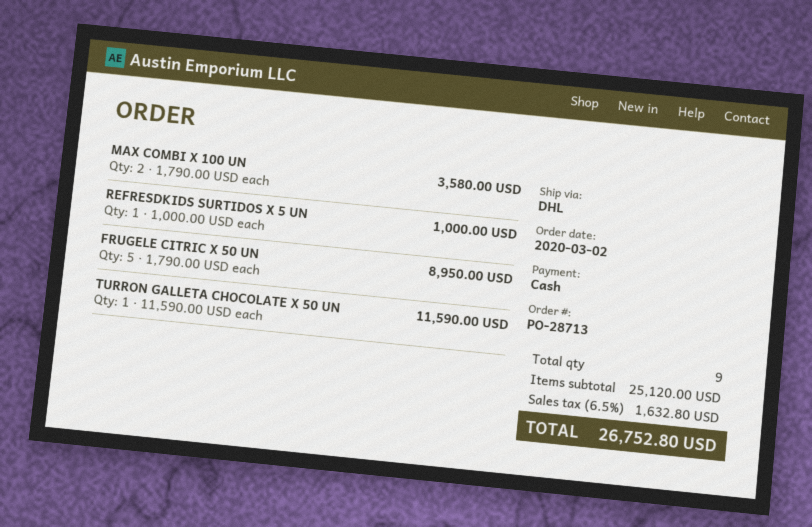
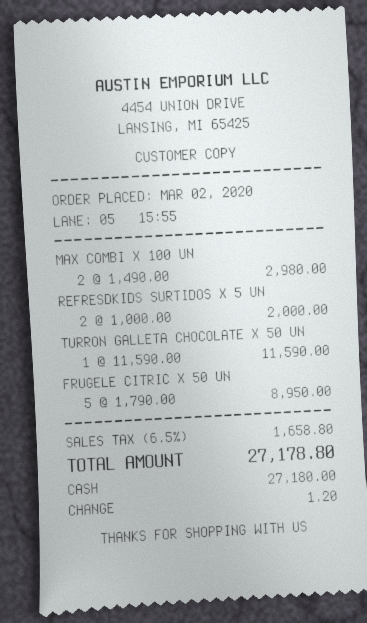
MAX COMBI X 100 UN: 2 x 1790.00 = 3580.00 -> 2 x 1490.00 = 2980.00
REFRESDKIDS SURTIDOS X 5 UN: 1 x 1000.00 = 1000.00 -> 2 x 1000.00 = 2000.00
tax: 6.5% = 1632.80 -> 6.5% = 1658.80
total: 26752.80 -> 27178.80

